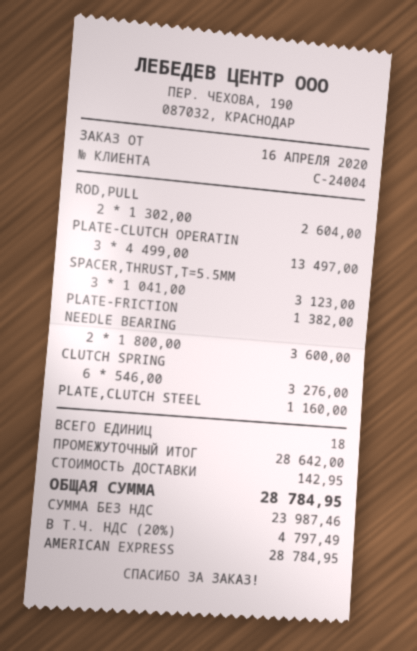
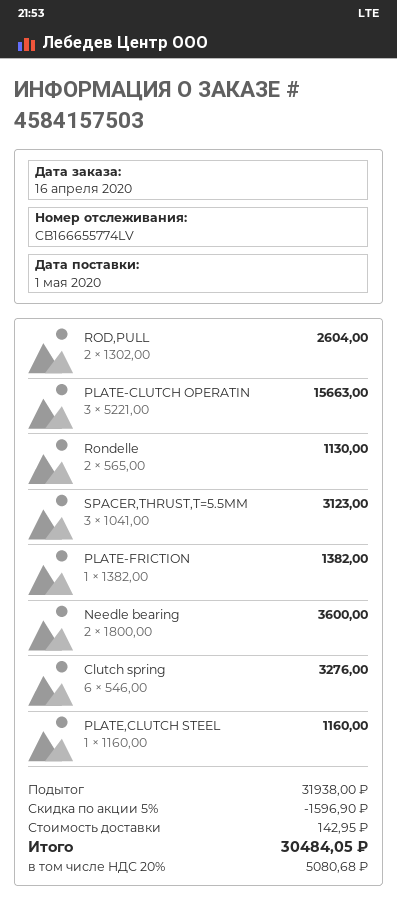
PLATE-CLUTCH OPERATIN: 3 x 4499.00 = 13497.00 -> 3 x 5221.00 = 15663.00
Rondelle: none -> 2 x 565.00 = 1130.00
subtotal: 28642.00 -> 31938.00
discount: none -> 5% = 1596.90
tax: 20% = 4797.49 -> 20% = 5080.68
total: 28784.95 -> 30484.05

